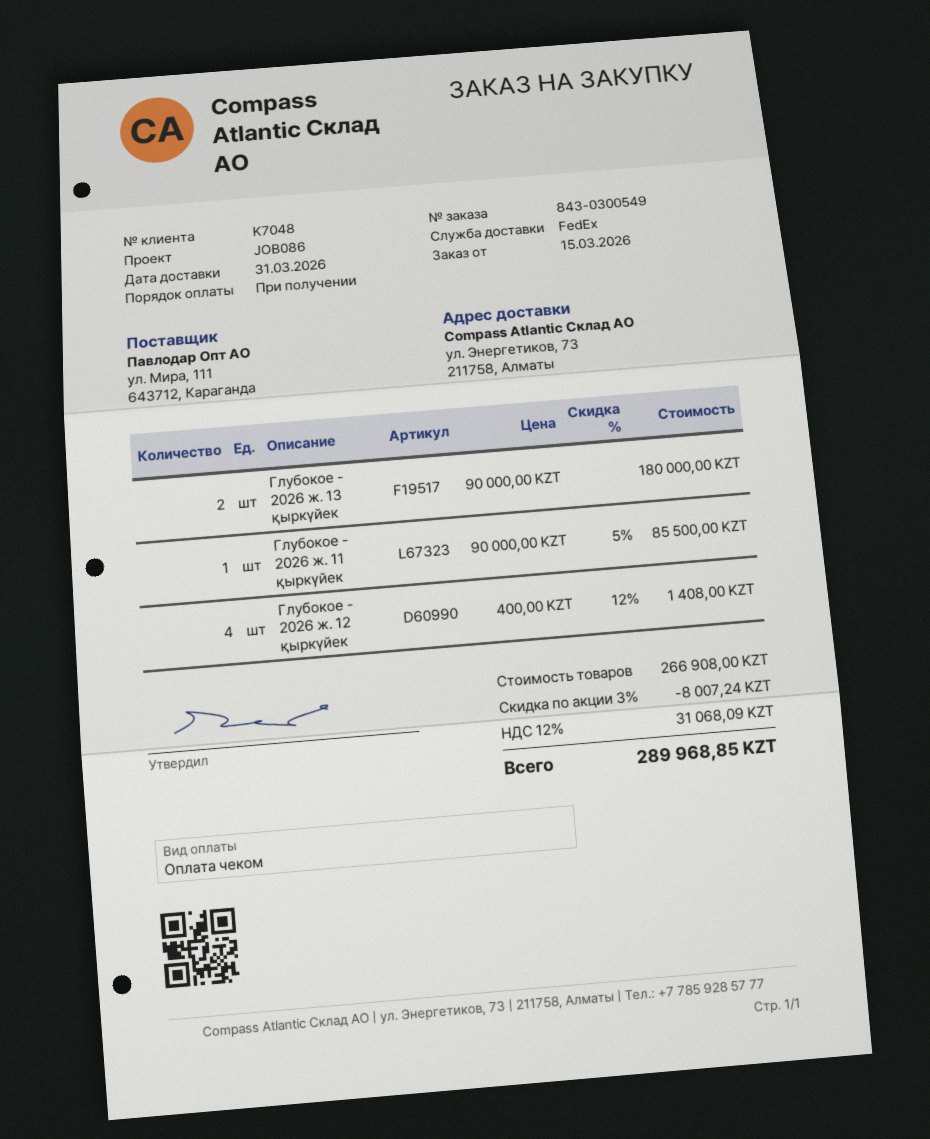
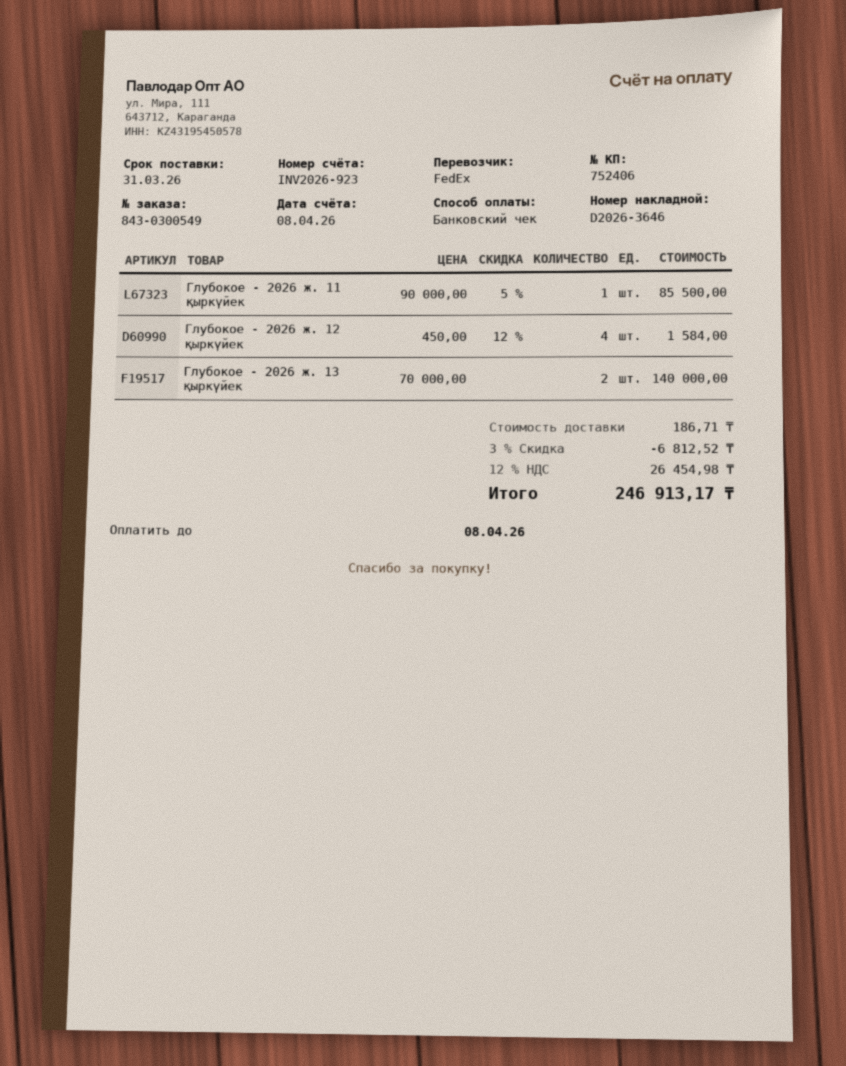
Глубокое - 2026 ж. 13 қыркүйек: 2 x 90000.00 = 180000.00 -> 2 x 70000.00 = 140000.00
Глубокое - 2026 ж. 12 қыркүйек: 4 x 400.00 - 12% = 1408.00 -> 4 x 450.00 - 12% = 1584.00
discount: 3% = 8007.24 -> 3% = 6812.52
shipping: none -> 186.71
tax: 12% = 31068.09 -> 12% = 26454.98
total: 289968.85 -> 246913.17

